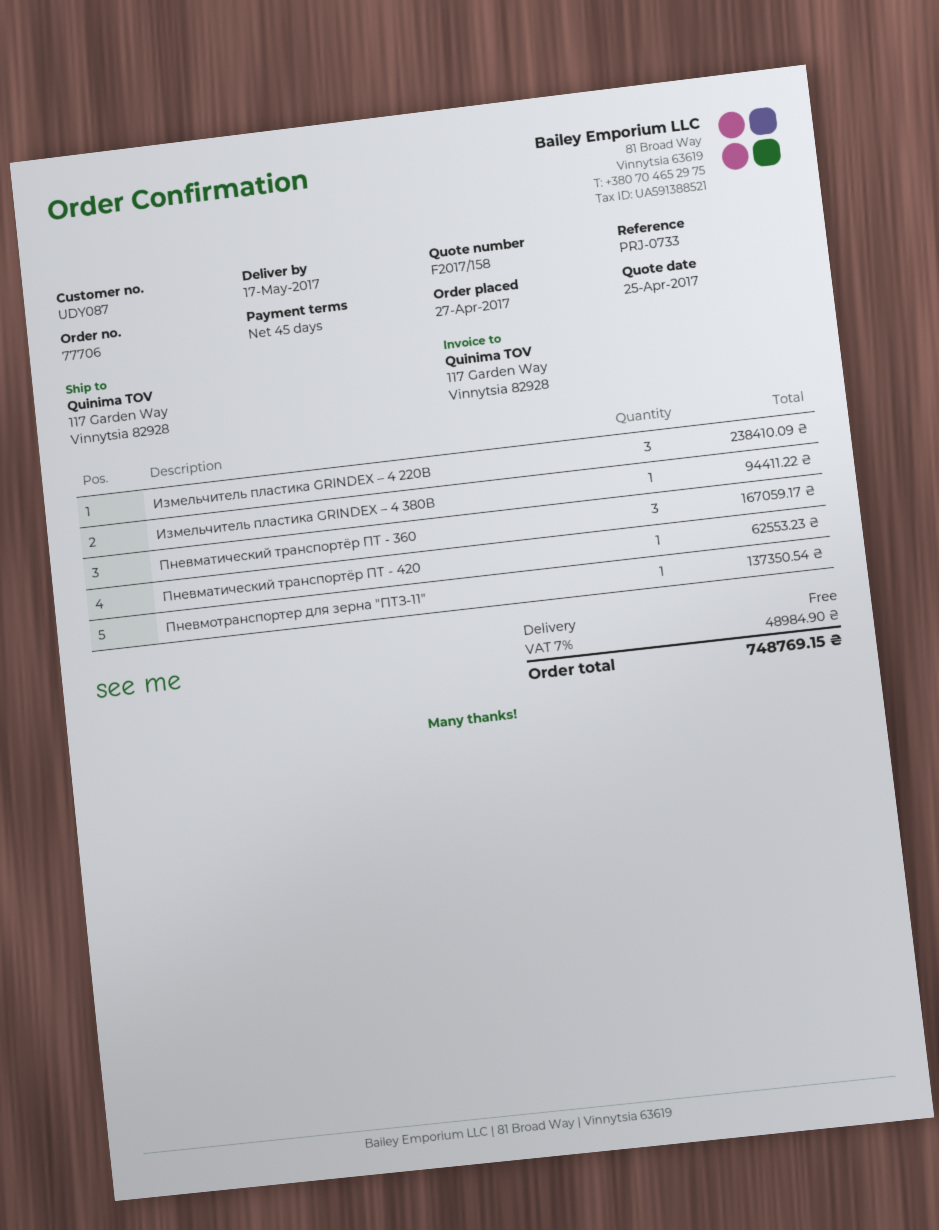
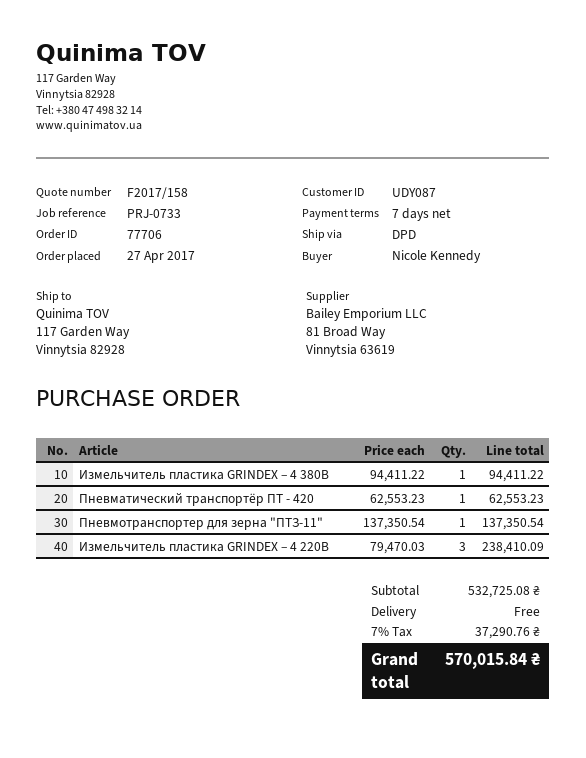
payment terms: 45 days -> 7 days
Пневматический транспортёр ПТ - 360: 3 for 167059.17 -> none
tax: 7% = 48984.90 -> 7% = 37290.76
total: 748769.15 -> 570015.84

